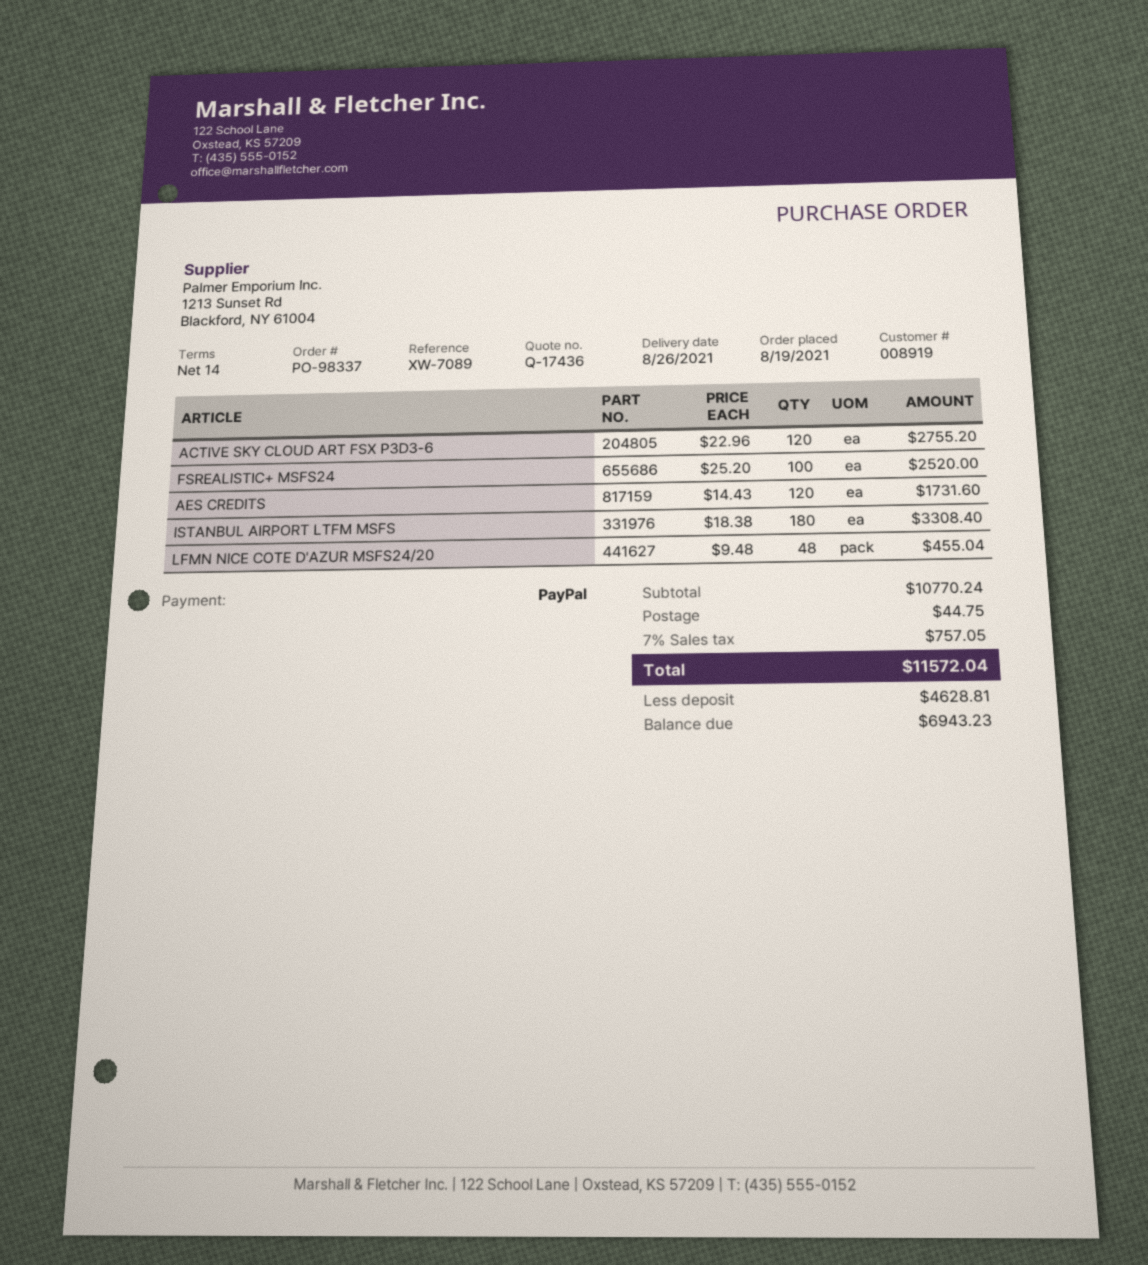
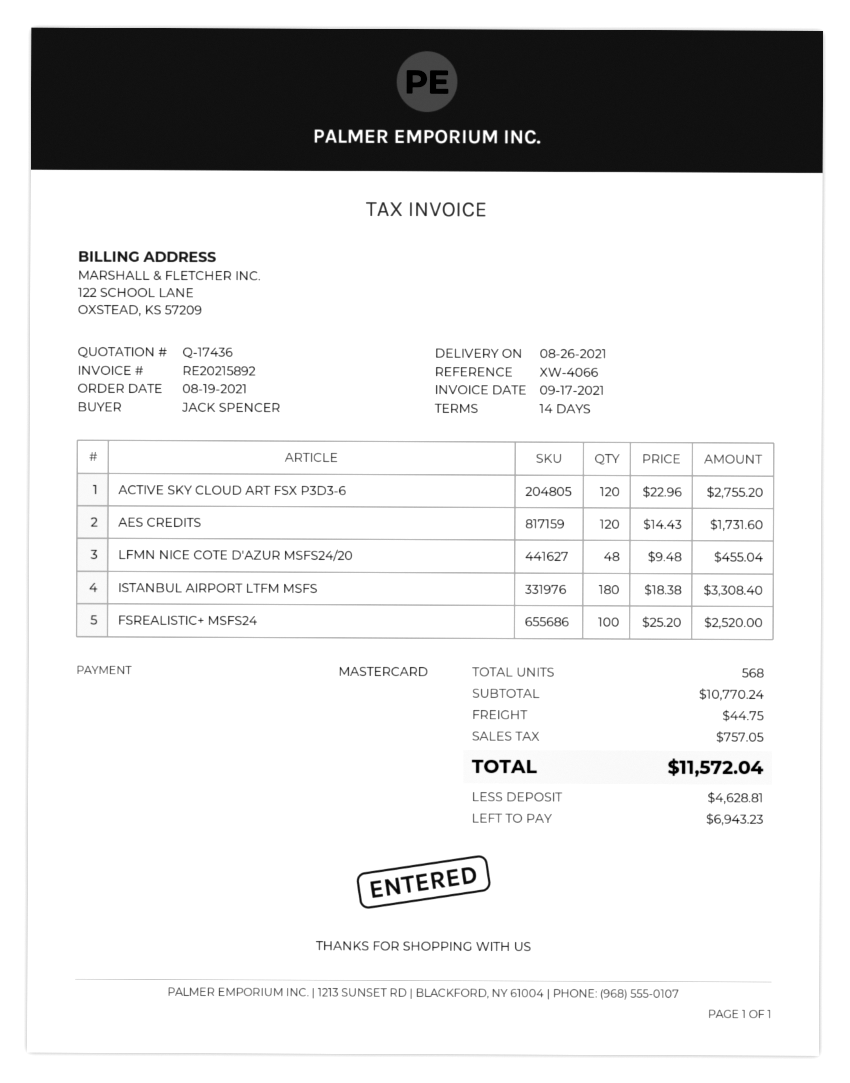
reference: XW-7089 -> XW-4066
payment method: PayPal -> Mastercard

